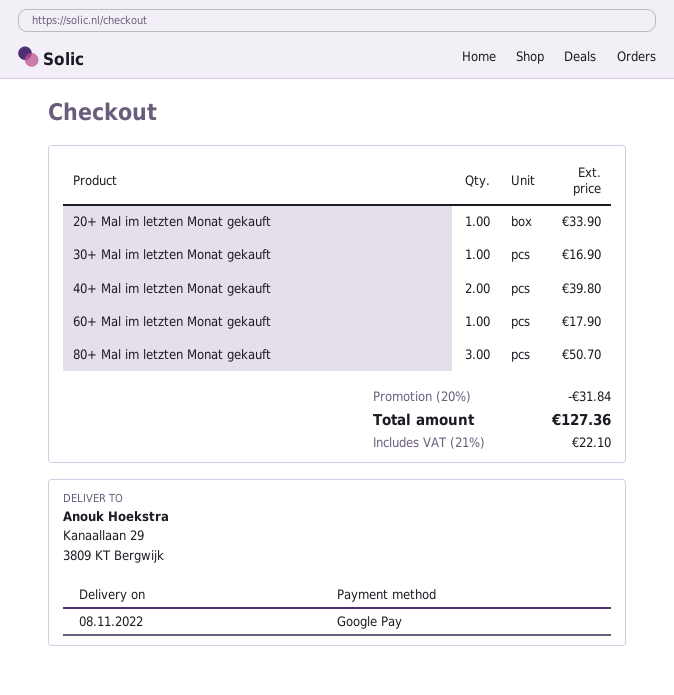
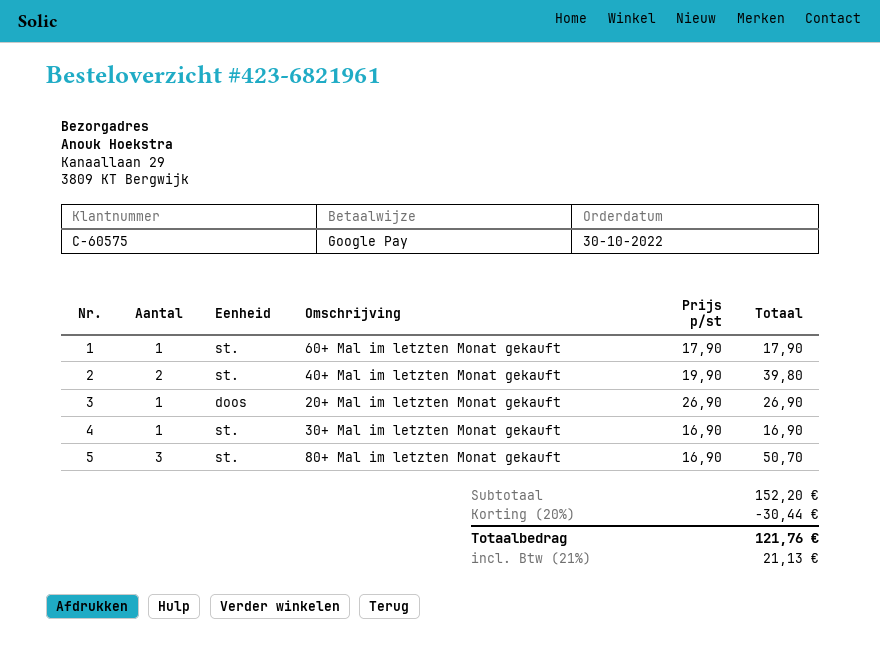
20+ Mal im letzten Monat gekauft: 1 for 33.90 -> 1 for 26.90
discount: 20% = 31.84 -> 20% = 30.44
tax: 21% = 22.10 -> 21% = 21.13
total: 127.36 -> 121.76

